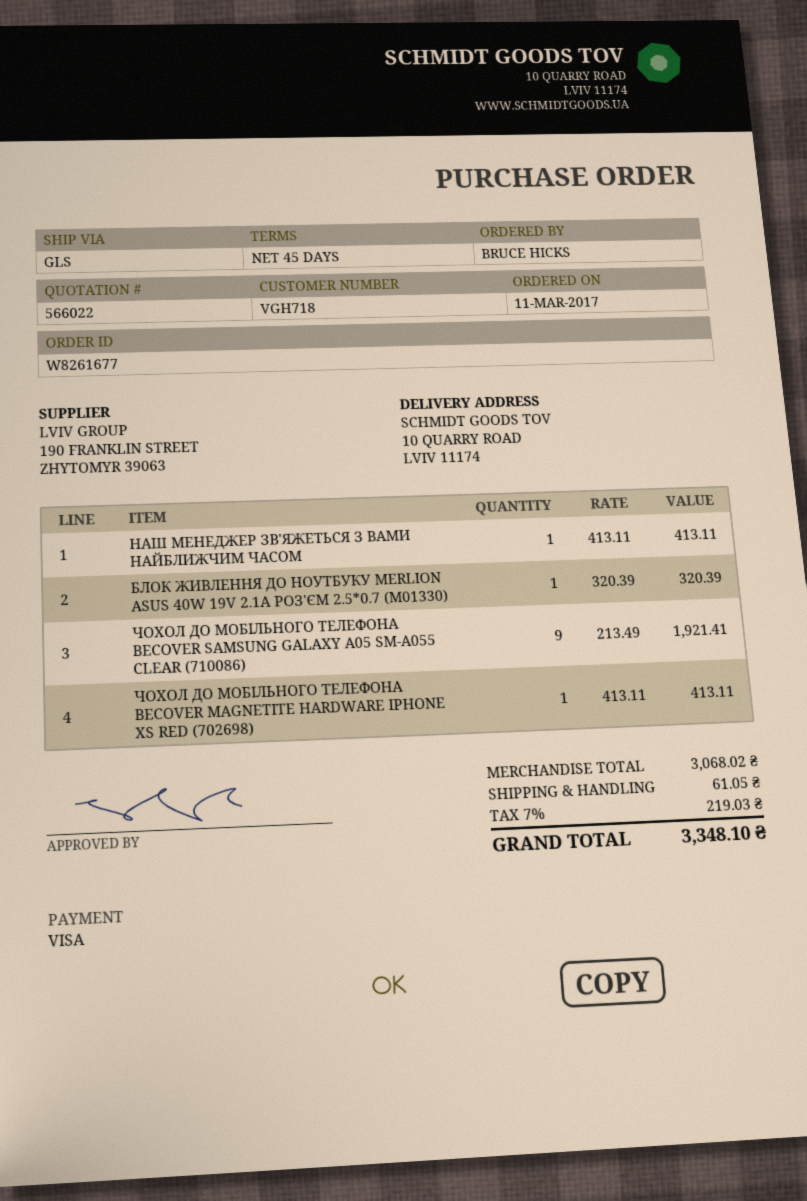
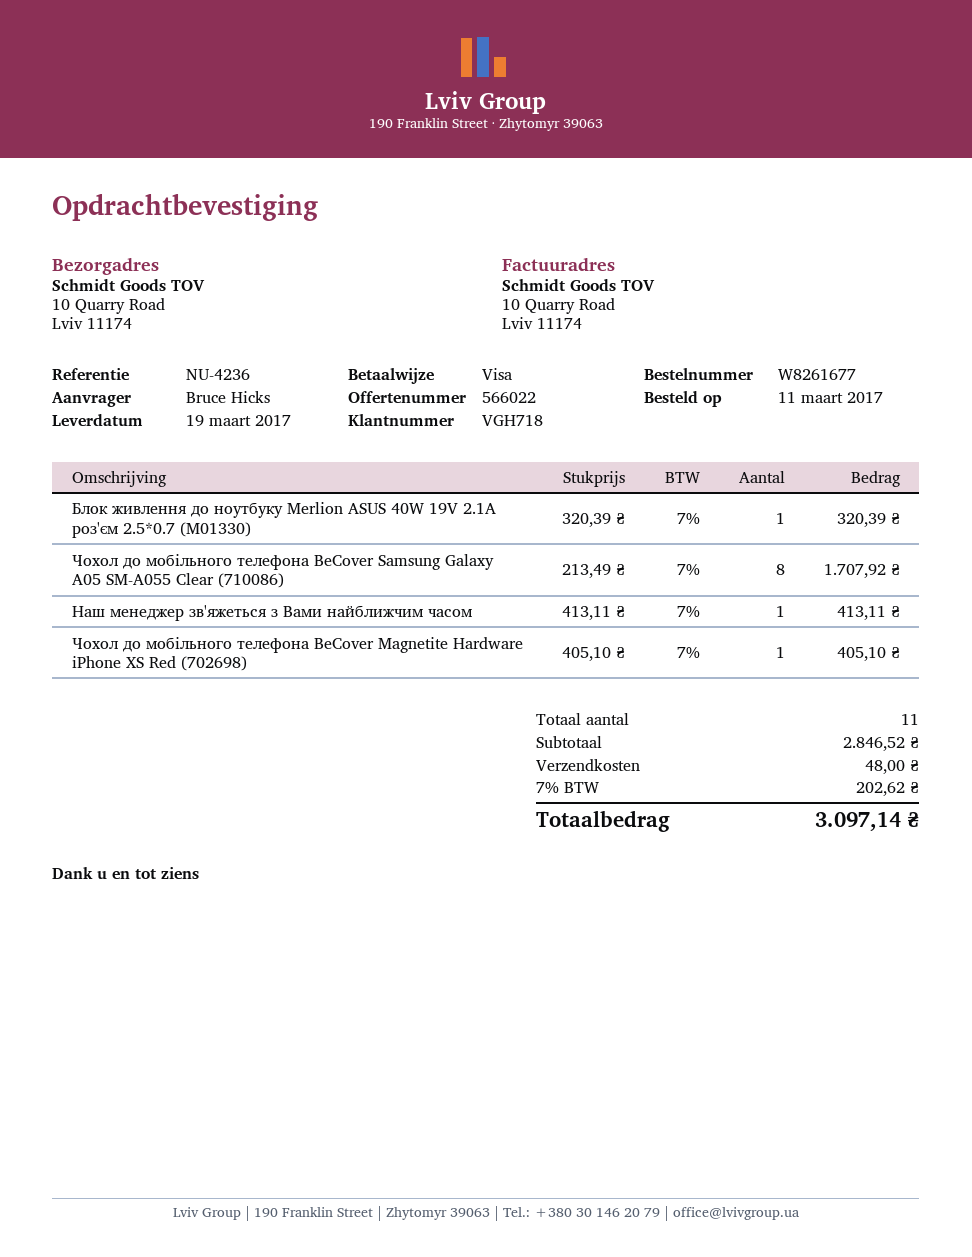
ЧОХОЛ ДО МОБІЛЬНОГО ТЕЛЕФОНА BECOVER SAMSUNG GALAXY A05 SM-A055 CLEAR (710086): 9 x 213.49 = 1921.41 -> 8 x 213.49 = 1707.92
ЧОХОЛ ДО МОБІЛЬНОГО ТЕЛЕФОНА BECOVER MAGNETITE HARDWARE IPHONE XS RED (702698): 1 x 413.11 = 413.11 -> 1 x 405.10 = 405.10
subtotal: 3068.02 -> 2846.52
shipping: 61.05 -> 48.00
tax: 7% = 219.03 -> 7% = 202.62
total: 3348.10 -> 3097.14

